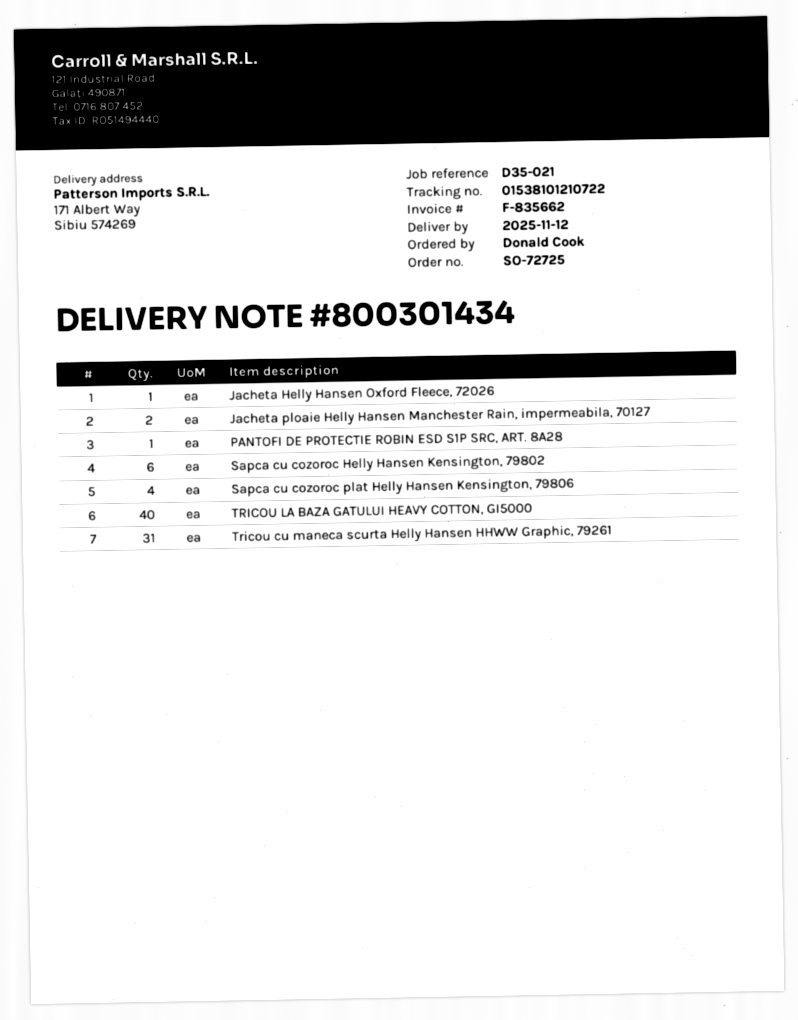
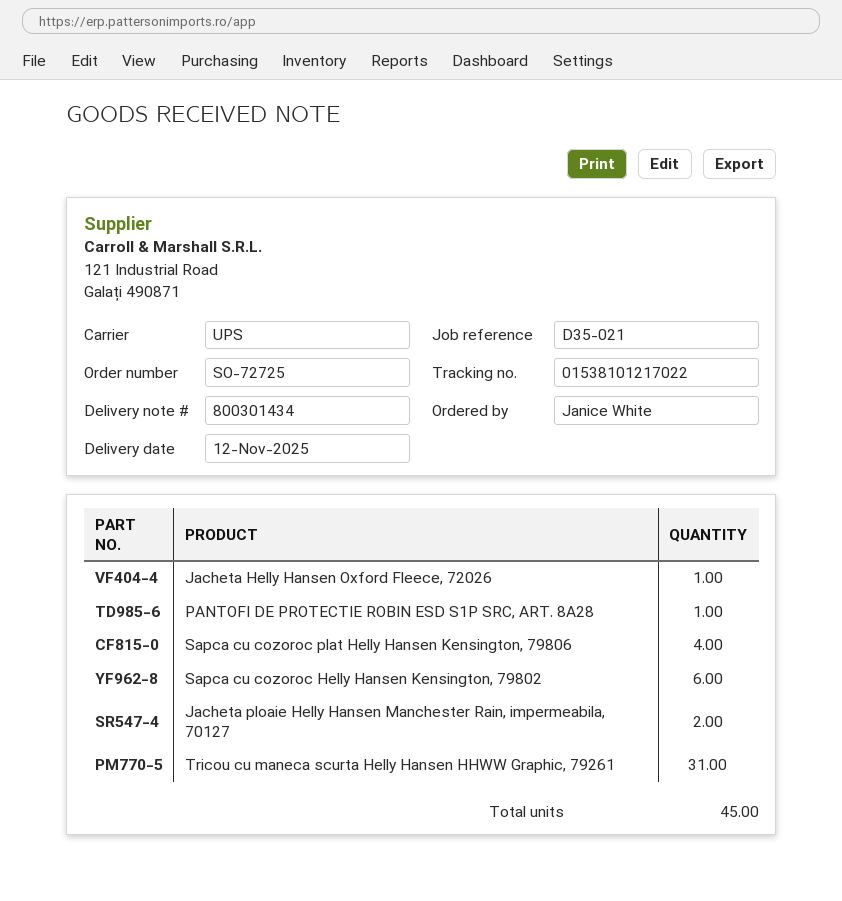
ordered by: Donald Cook -> Janice White
tracking number: 01538101210722 -> 01538101217022
TRICOU LA BAZA GATULUI HEAVY COTTON, GI5000: 40 -> none

